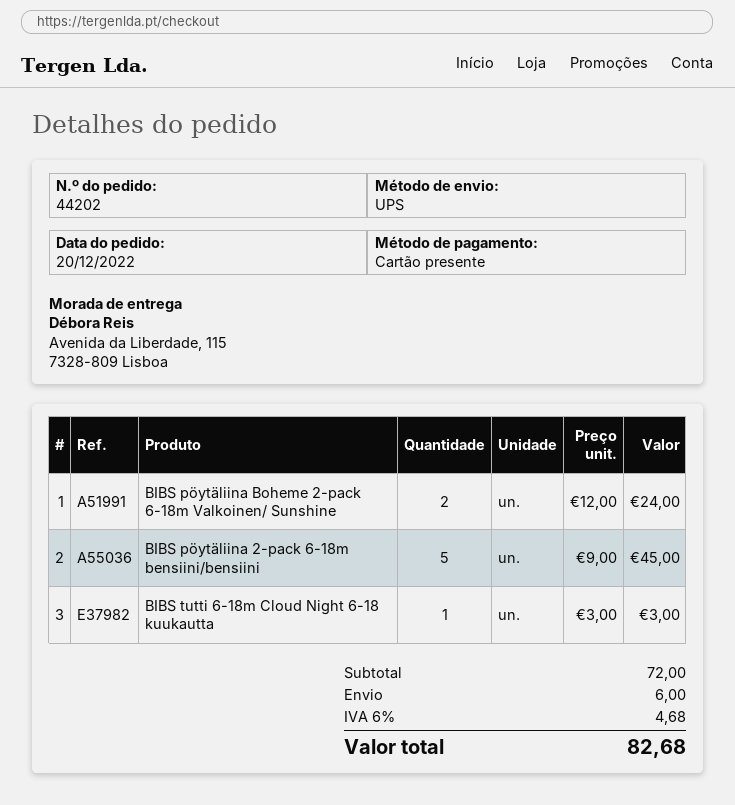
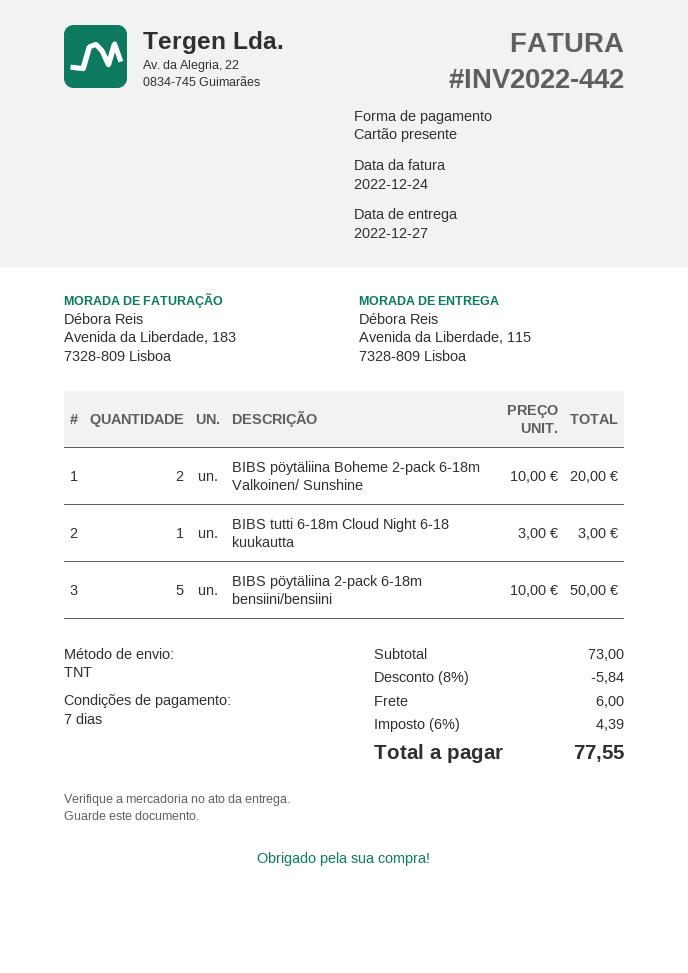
shipping method: UPS -> TNT
BIBS pöytäliina Boheme 2-pack 6-18m Valkoinen/ Sunshine: 2 x 12.00 = 24.00 -> 2 x 10.00 = 20.00
BIBS pöytäliina 2-pack 6-18m bensiini/bensiini: 5 x 9.00 = 45.00 -> 5 x 10.00 = 50.00
subtotal: 72.00 -> 73.00
discount: none -> 8% = 5.84
tax: 6% = 4.68 -> 6% = 4.39
total: 82.68 -> 77.55

